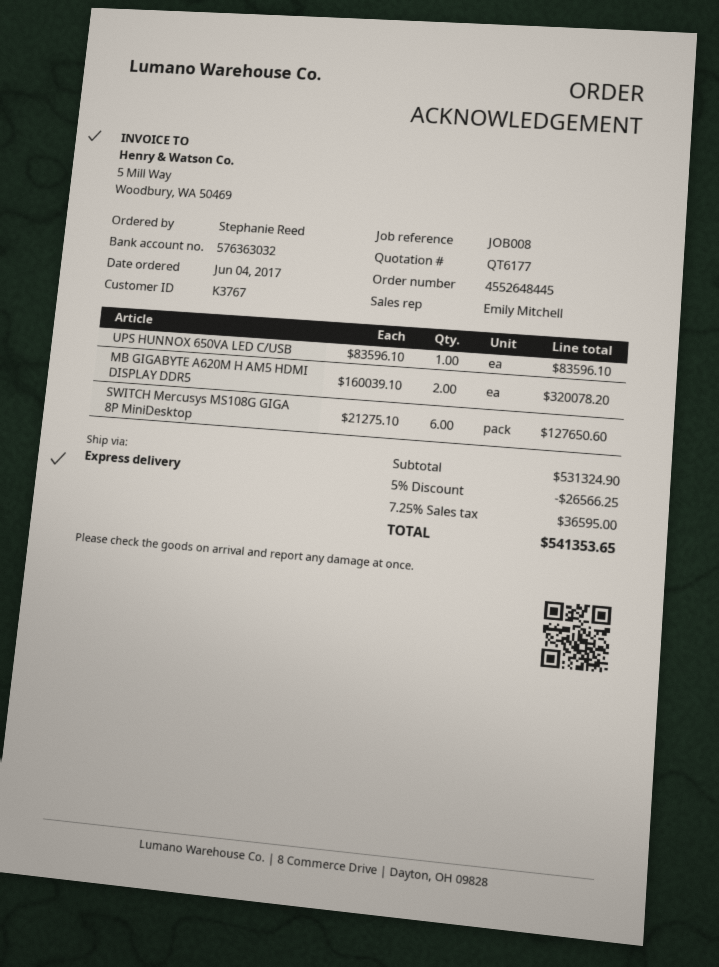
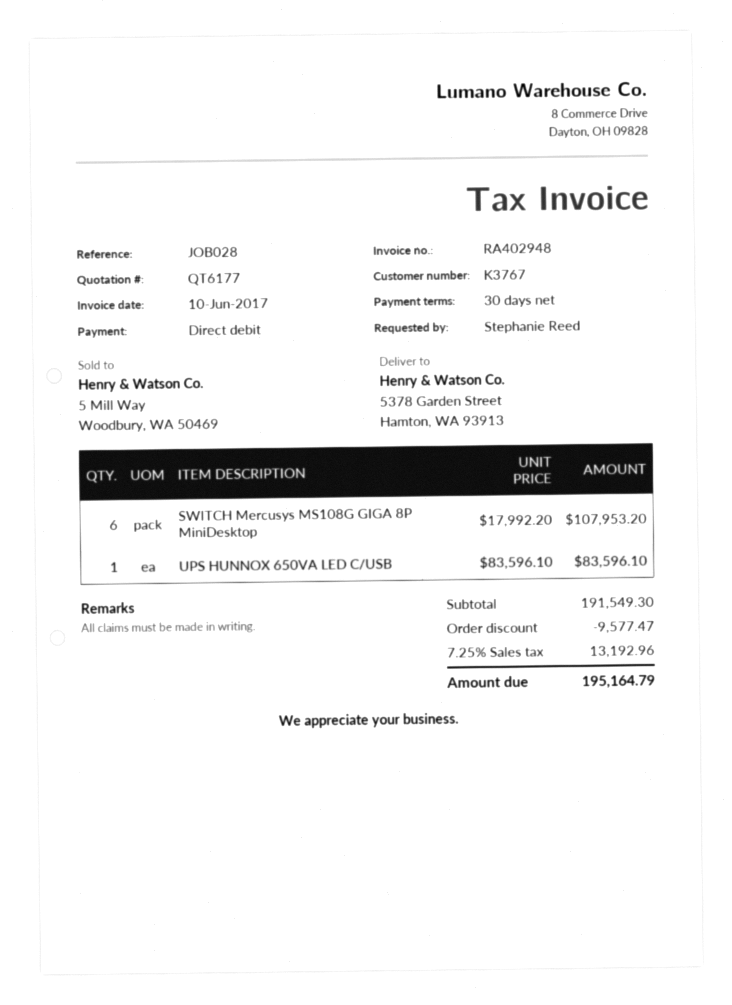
reference: JOB008 -> JOB028
MB GIGABYTE A620M H AM5 HDMI DISPLAY DDR5: 2 x 160039.10 = 320078.20 -> none
SWITCH Mercusys MS108G GIGA 8P MiniDesktop: 6 x 21275.10 = 127650.60 -> 6 x 17992.20 = 107953.20
subtotal: 531324.90 -> 191549.30
discount: 26566.25 -> 9577.47
tax: 7.25% = 36595.00 -> 7.25% = 13192.96
total: 541353.65 -> 195164.79

